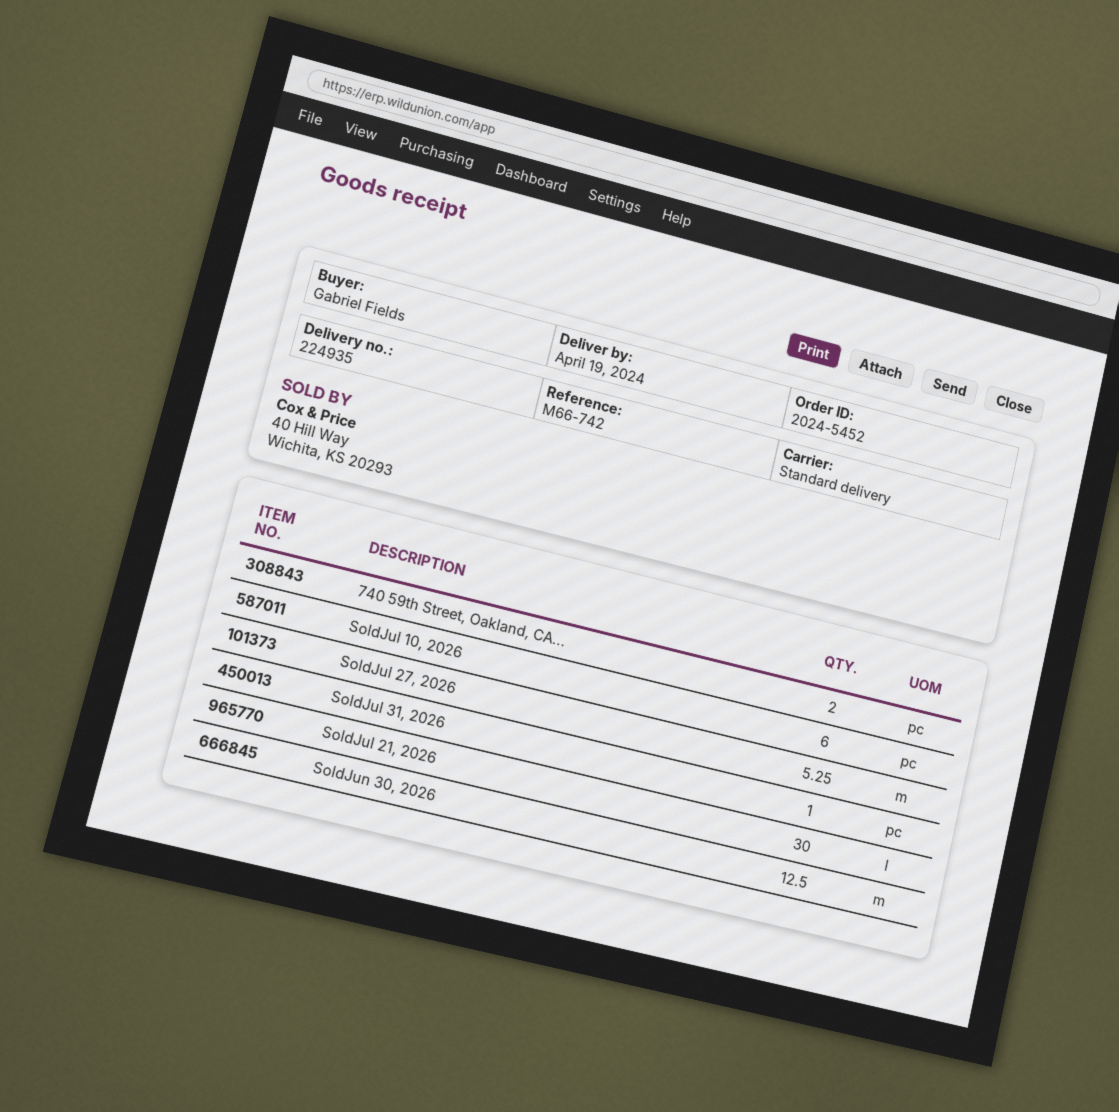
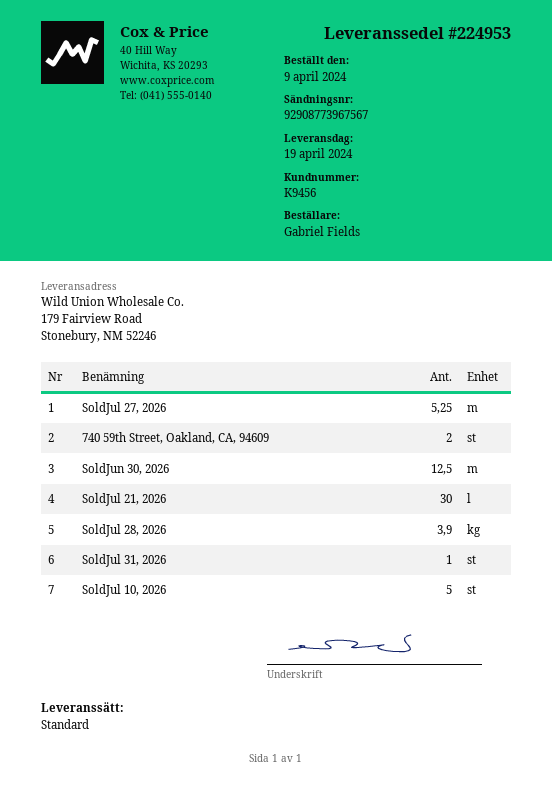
delivery note number: 224935 -> 224953
SoldJul 10, 2026: 6 -> 5
SoldJul 28, 2026: none -> 3.9

